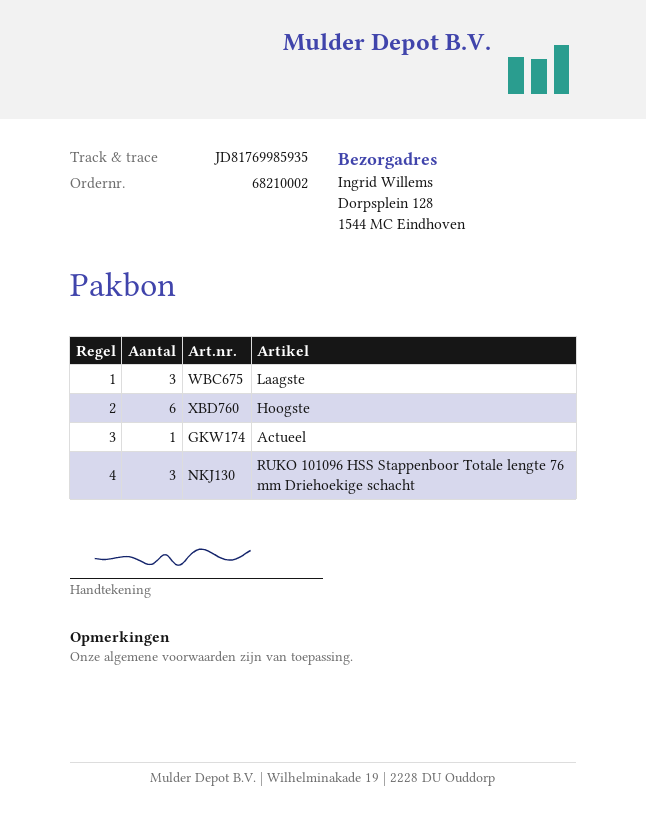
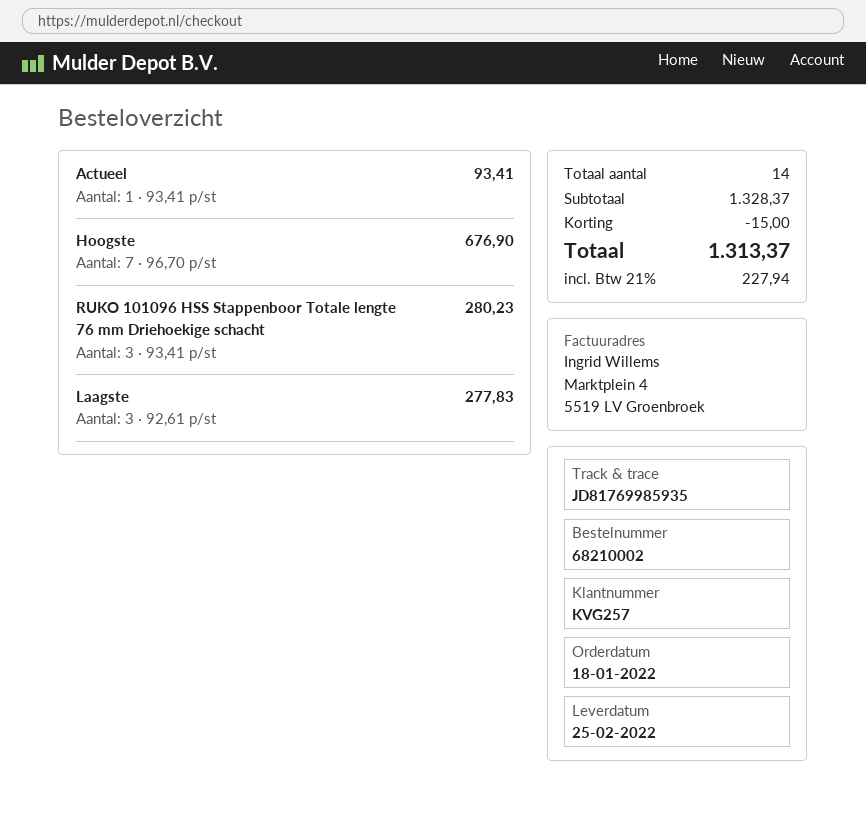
Hoogste: 6 -> 7

